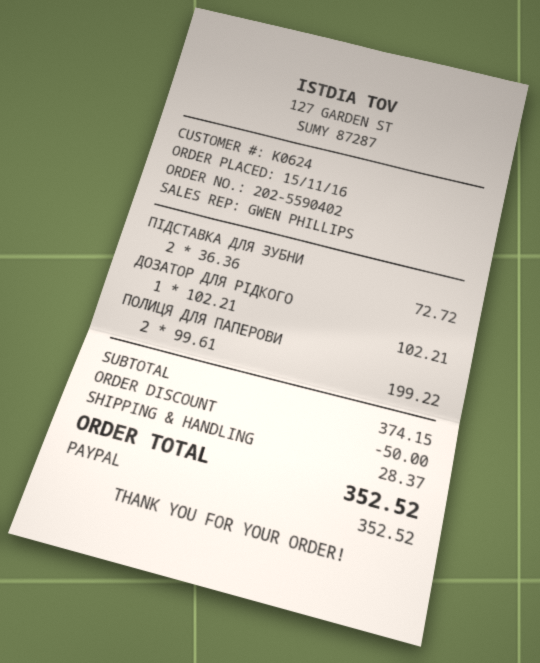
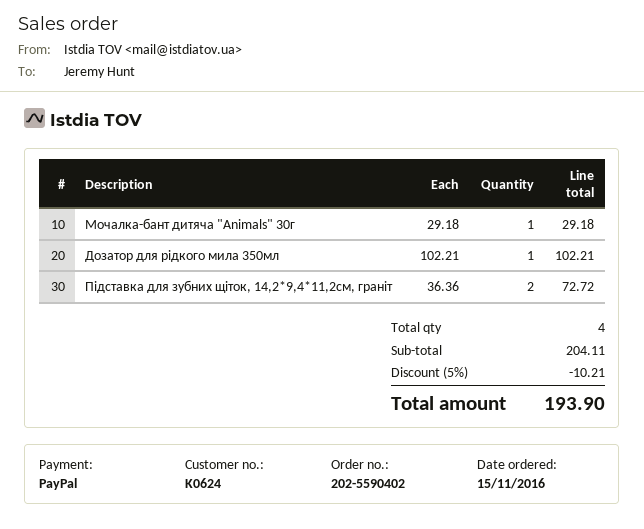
ПОЛИЦЯ ДЛЯ ПАПЕРОВИ: 2 x 99.61 = 199.22 -> none
Мочалка-бант дитяча "Animals" 30г: none -> 1 x 29.18 = 29.18
subtotal: 374.15 -> 204.11
discount: 50.00 -> 10.21
shipping: 28.37 -> none
total: 352.52 -> 193.90

